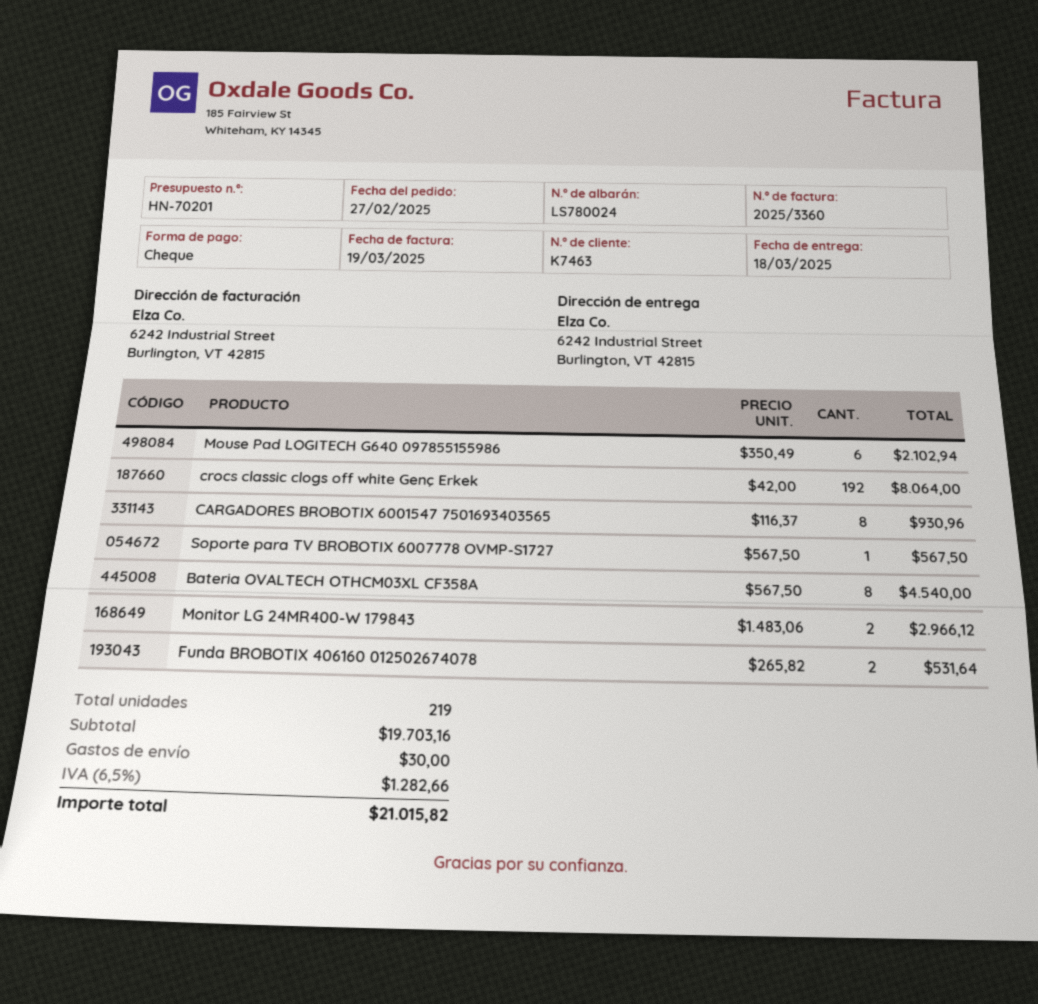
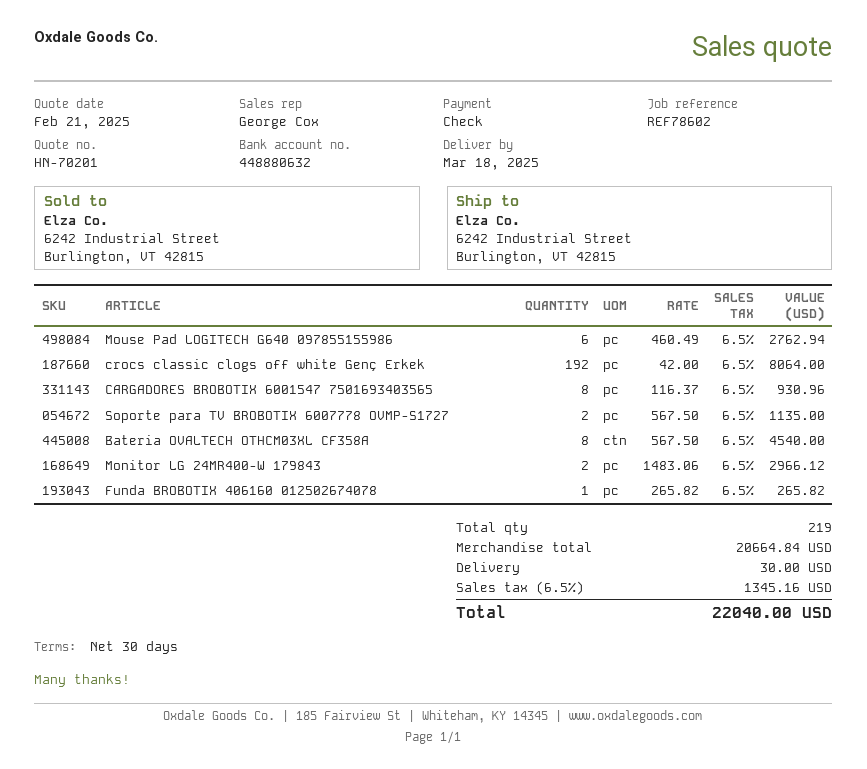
Mouse Pad LOGITECH G640 097855155986: 6 x 350.49 = 2102.94 -> 6 x 460.49 = 2762.94
Soporte para TV BROBOTIX 6007778 OVMP-S1727: 1 x 567.50 = 567.50 -> 2 x 567.50 = 1135.00
Funda BROBOTIX 406160 012502674078: 2 x 265.82 = 531.64 -> 1 x 265.82 = 265.82
subtotal: 19703.16 -> 20664.84
tax: 6.5% = 1282.66 -> 6.5% = 1345.16
total: 21015.82 -> 22040.00

